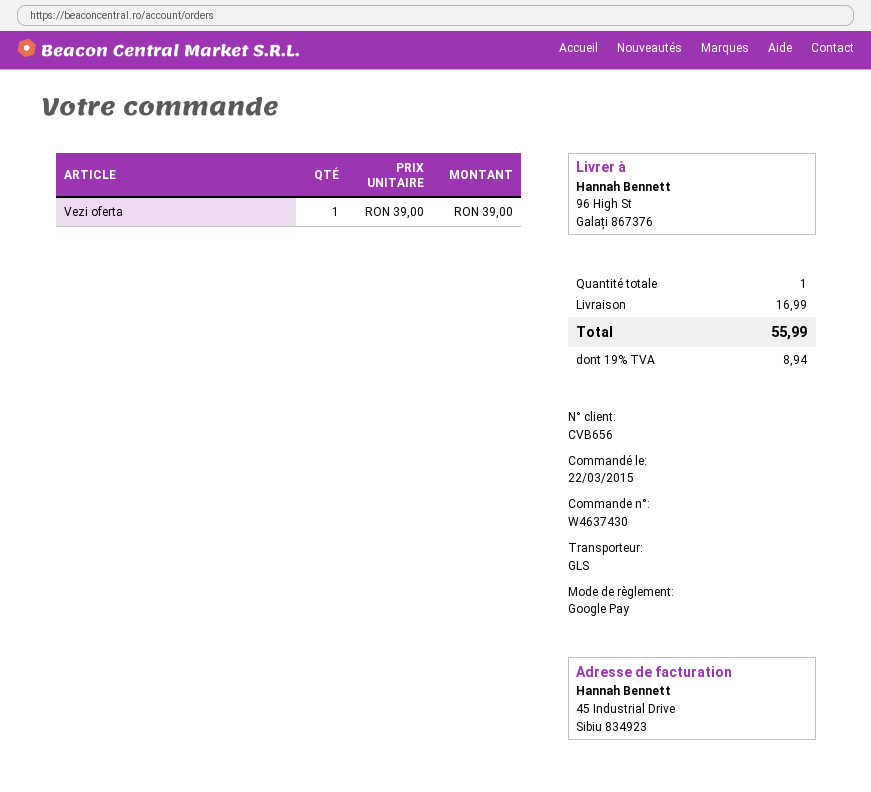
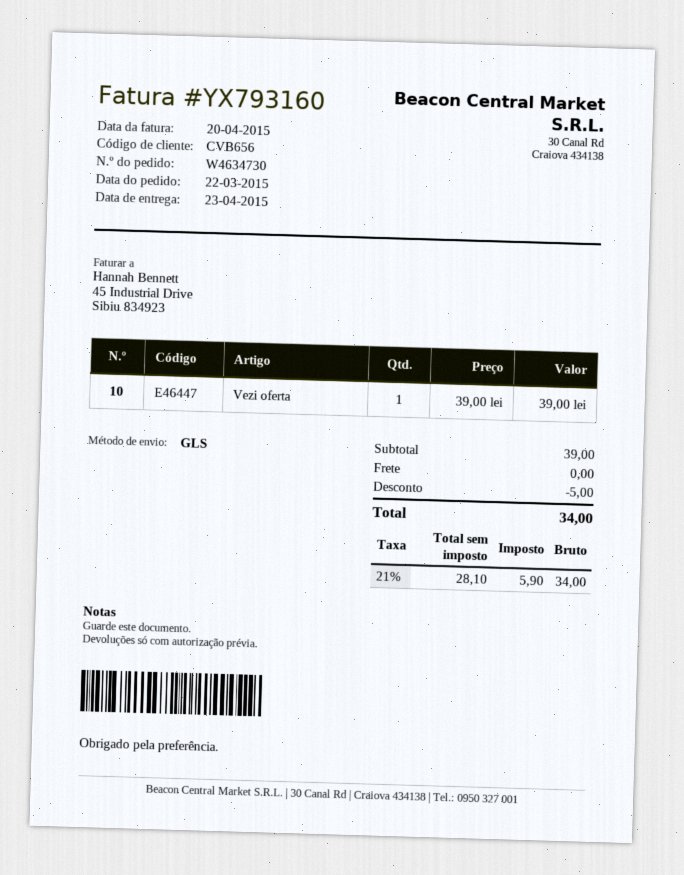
order number: W4637430 -> W4634730
discount: none -> 5.00
shipping: 16.99 -> 0.00
tax: 19% = 8.94 -> 21% = 5.90
total: 55.99 -> 34.00

